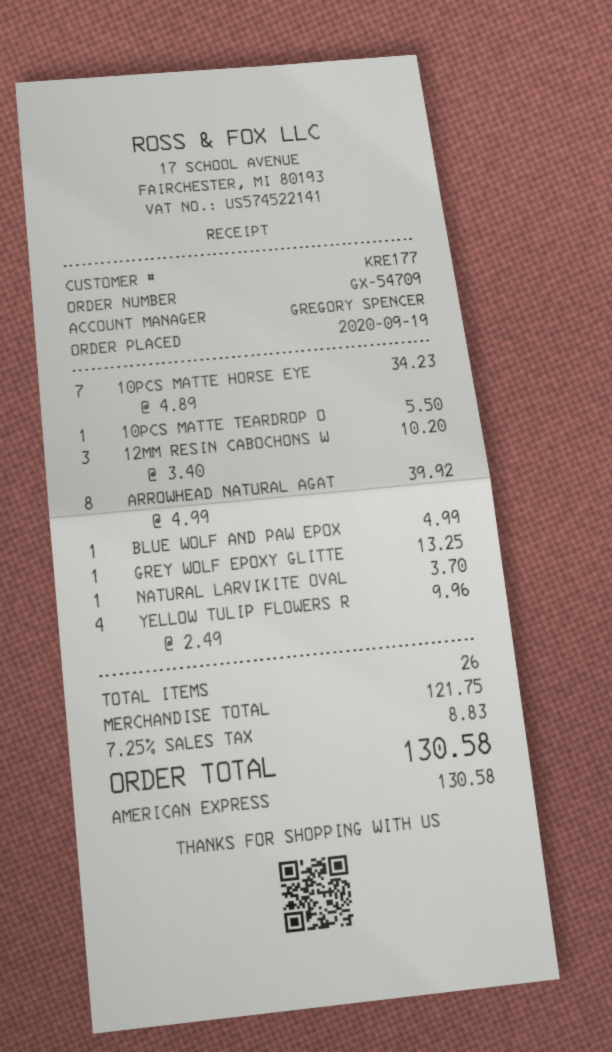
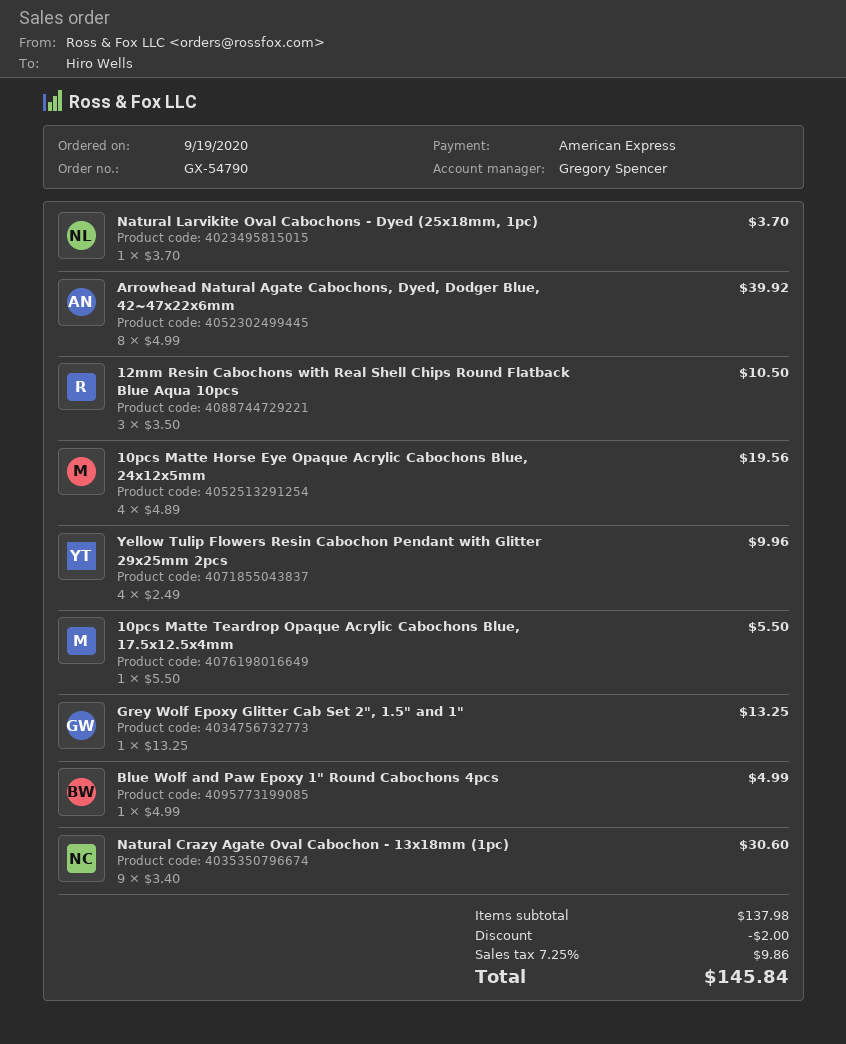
order number: GX-54709 -> GX-54790
10PCS MATTE HORSE EYE: 7 x 4.89 = 34.23 -> 4 x 4.89 = 19.56
12MM RESIN CABOCHONS W: 3 x 3.40 = 10.20 -> 3 x 3.50 = 10.50
Natural Crazy Agate Oval Cabochon - 13x18mm (1pc): none -> 9 x 3.40 = 30.60
subtotal: 121.75 -> 137.98
discount: none -> 2.00
tax: 7.25% = 8.83 -> 7.25% = 9.86
total: 130.58 -> 145.84

